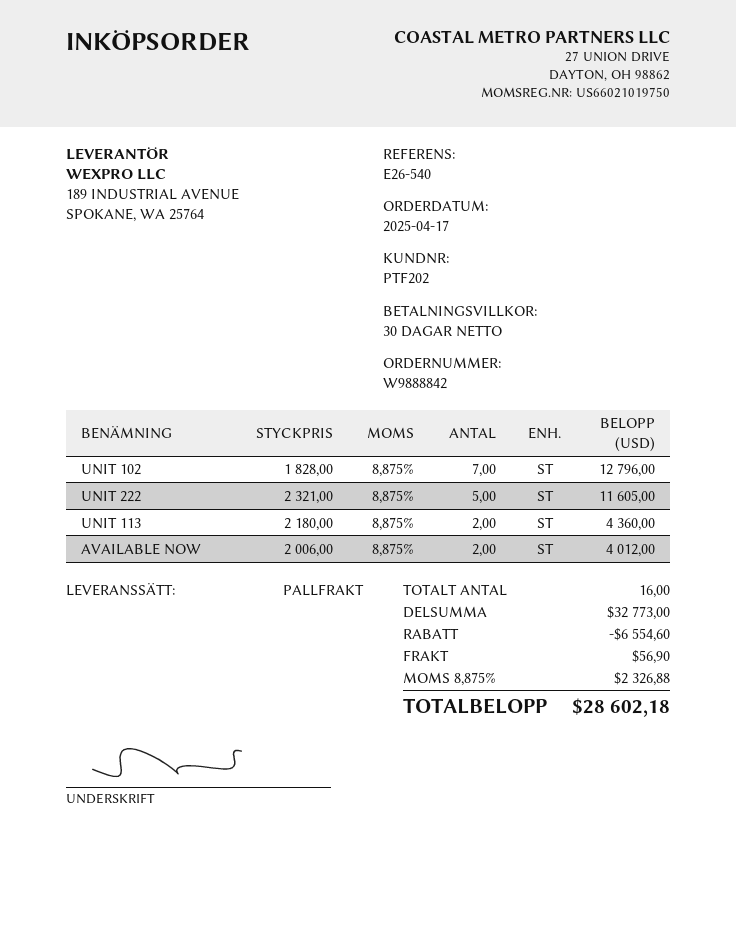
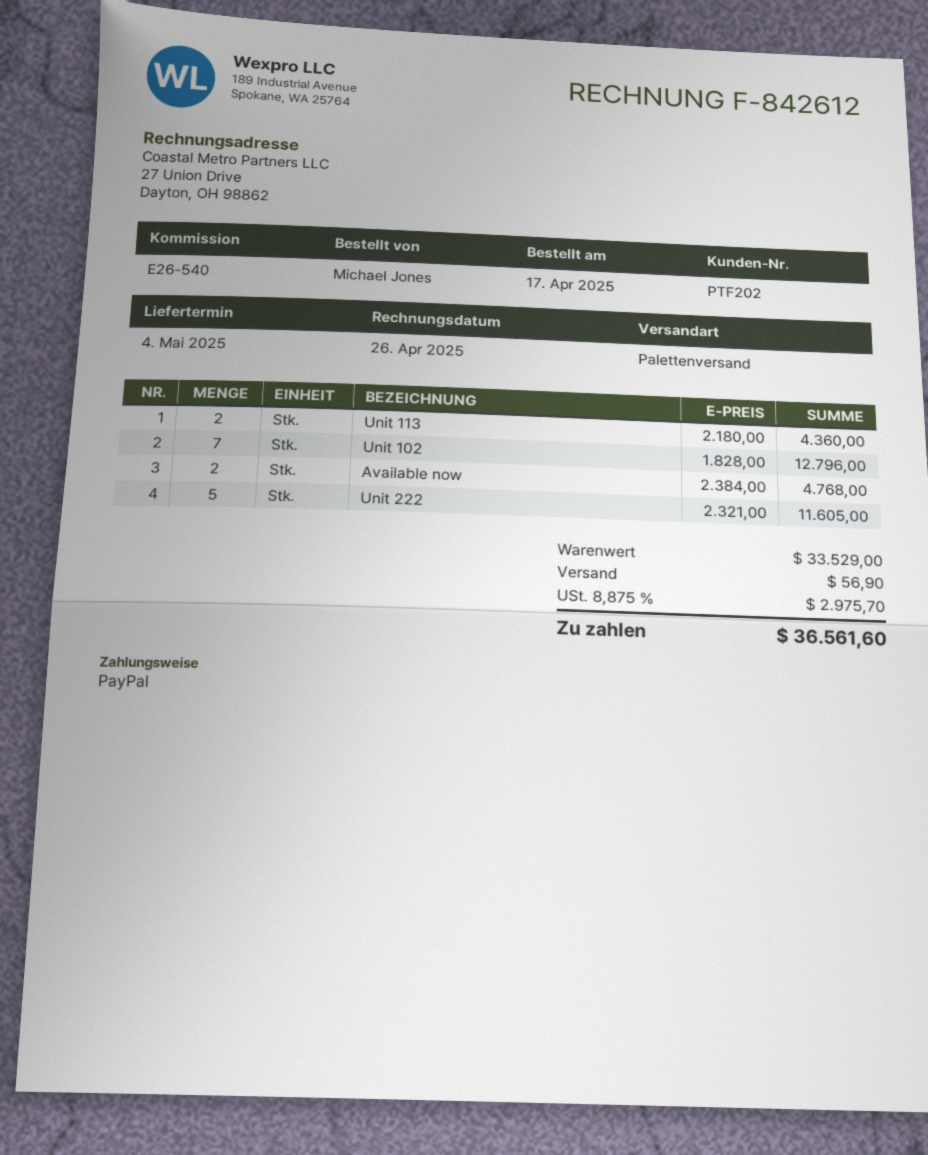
AVAILABLE NOW: 2 x 2006.00 = 4012.00 -> 2 x 2384.00 = 4768.00
subtotal: 32773.00 -> 33529.00
discount: 6554.60 -> none
tax: 8.875% = 2326.88 -> 8.875% = 2975.70
total: 28602.18 -> 36561.60

